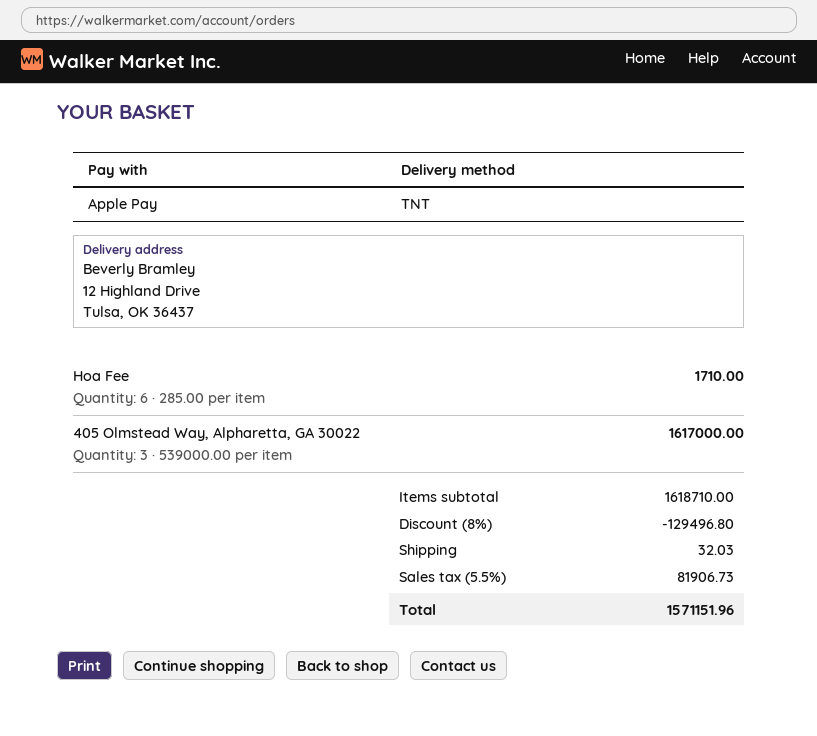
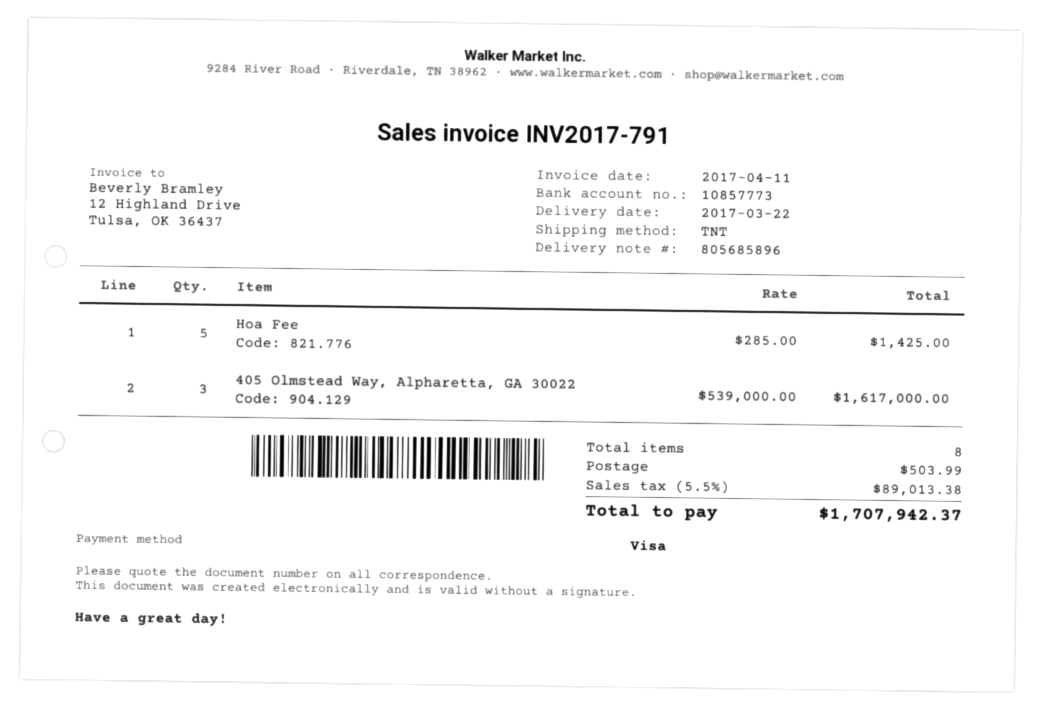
payment method: Apple Pay -> Visa
Hoa Fee: 6 x 285.00 = 1710.00 -> 5 x 285.00 = 1425.00
discount: 8% = 129496.80 -> none
shipping: 32.03 -> 503.99
tax: 5.5% = 81906.73 -> 5.5% = 89013.38
total: 1571151.96 -> 1707942.37

